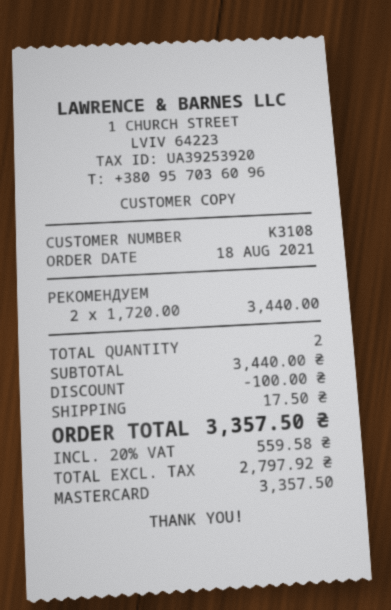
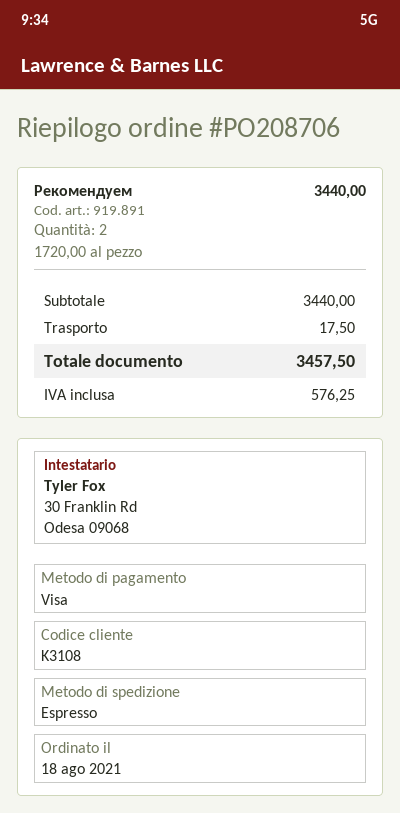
payment method: Mastercard -> Visa
discount: 100.00 -> none
tax: 559.58 -> 576.25
total: 3357.50 -> 3457.50

